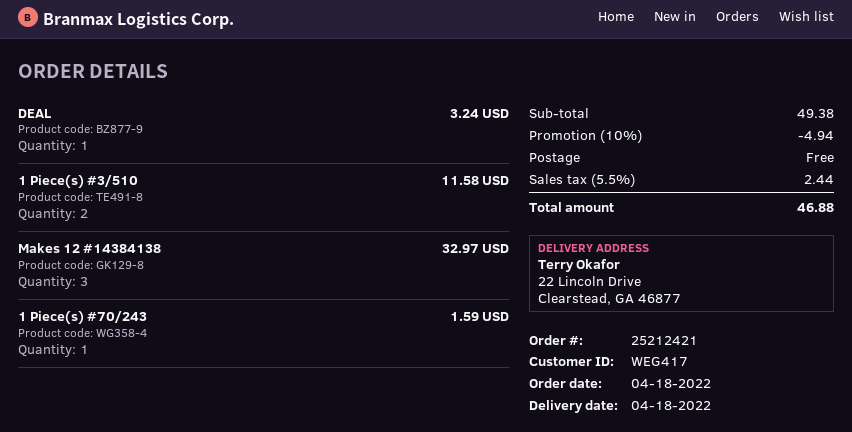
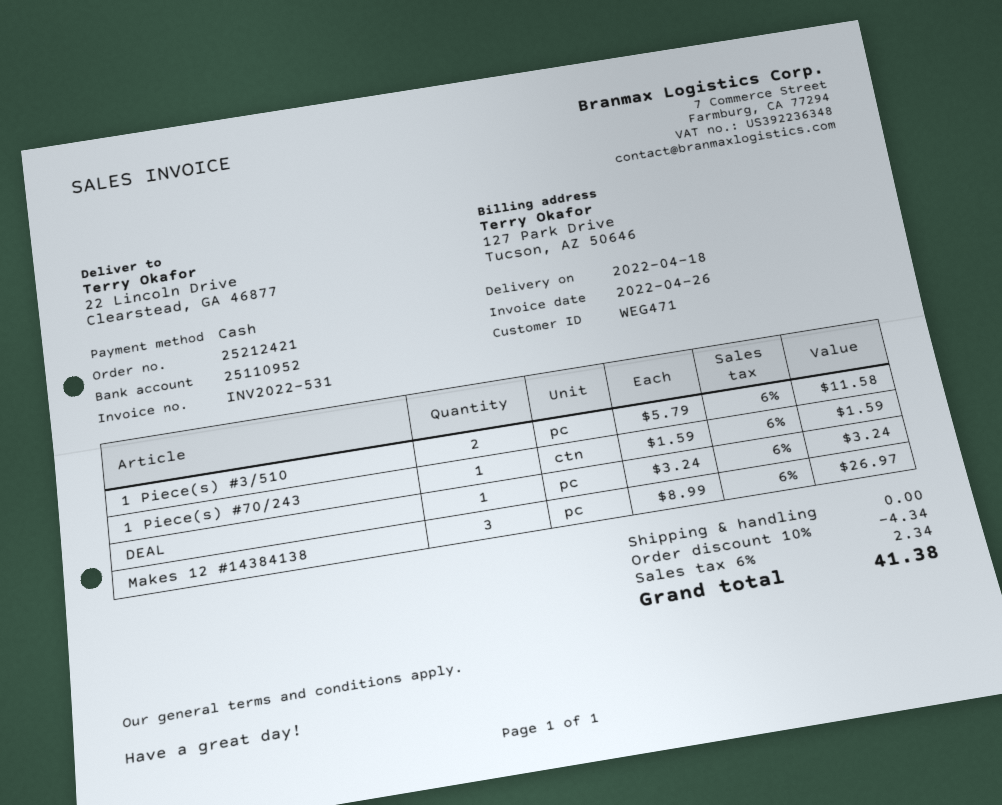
customer number: WEG417 -> WEG471
Makes 12 #14384138: 3 for 32.97 -> 3 for 26.97
discount: 10% = 4.94 -> 10% = 4.34
tax: 5.5% = 2.44 -> 6% = 2.34
total: 46.88 -> 41.38

